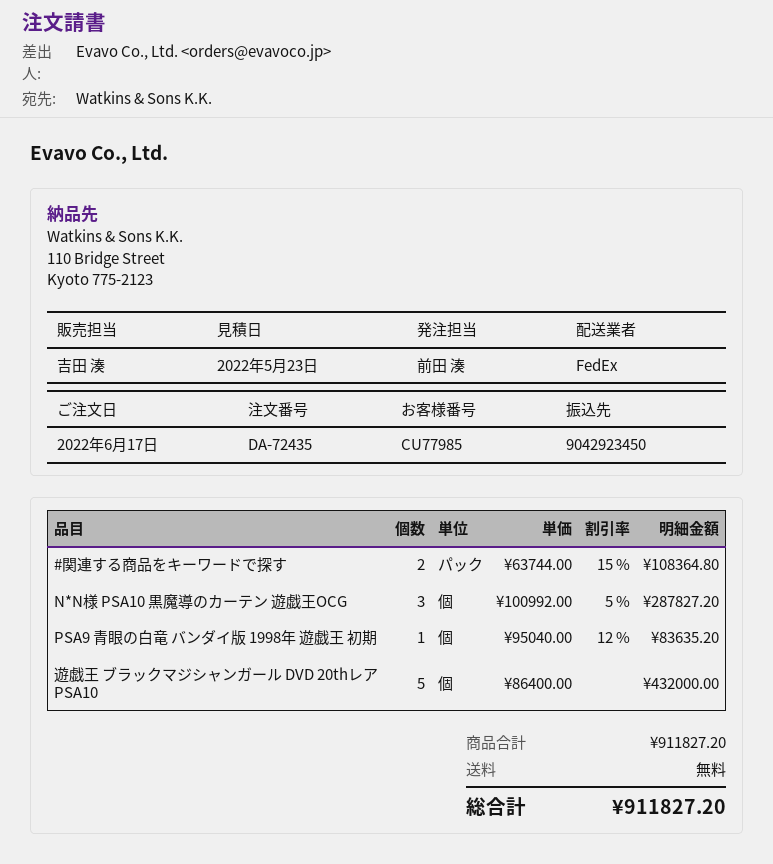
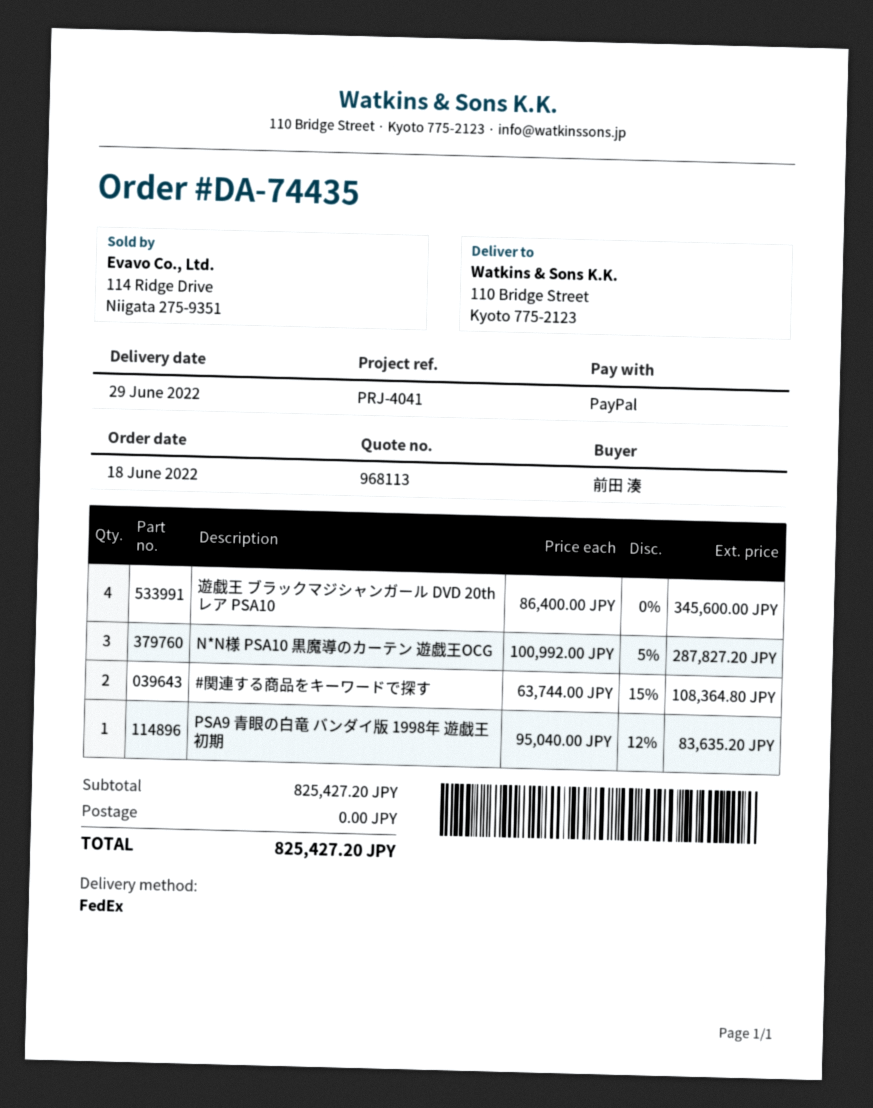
order number: DA-72435 -> DA-74435
order date: 2022-06-17 -> 2022-06-18
遊戯王 ブラックマジシャンガール DVD 20thレア PSA10: 5 x 86400.00 = 432000.00 -> 4 x 86400.00 = 345600.00
subtotal: 911827.20 -> 825427.20
total: 911827.20 -> 825427.20

